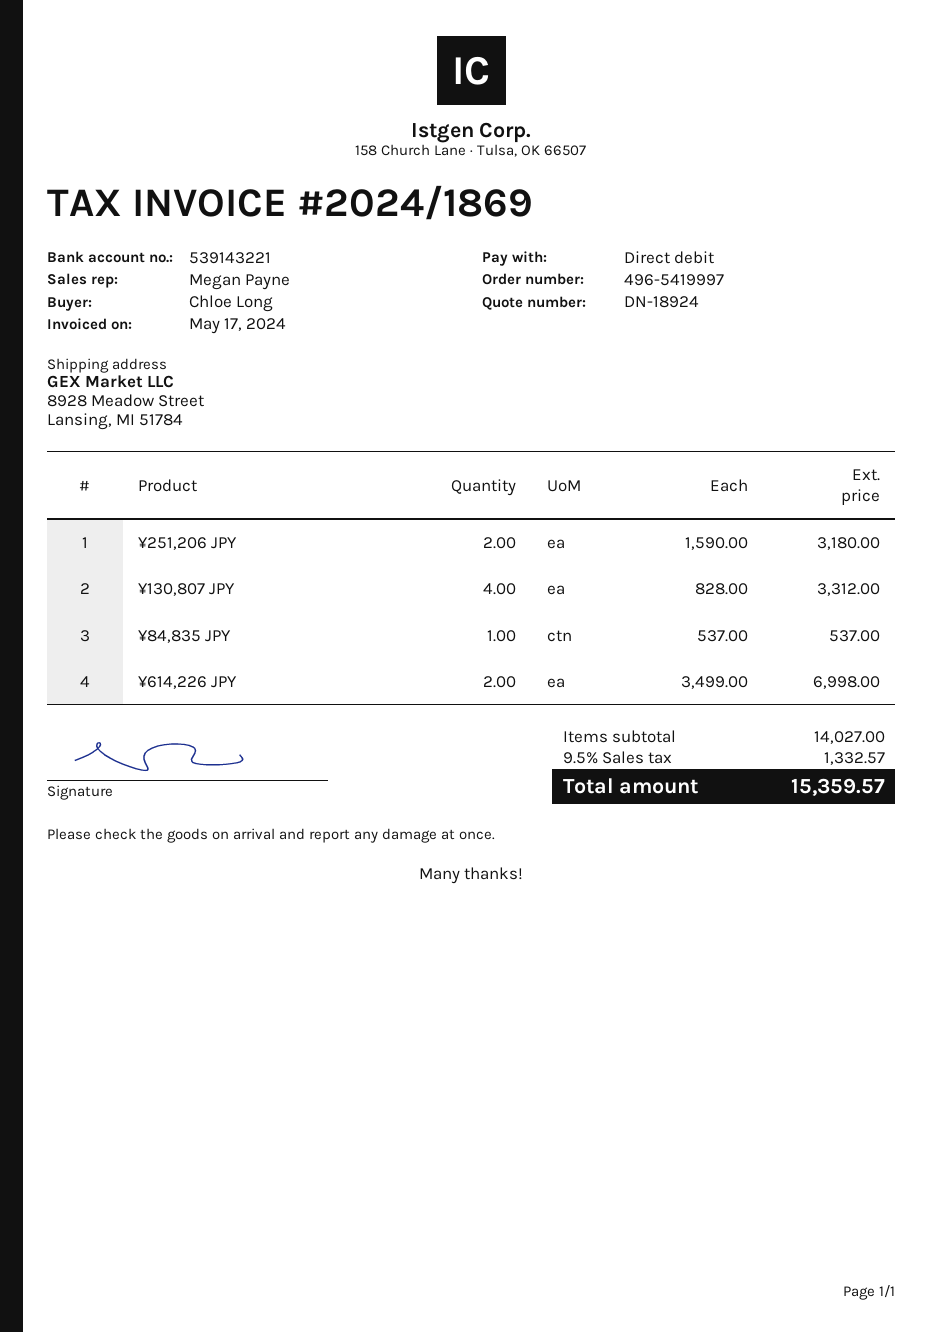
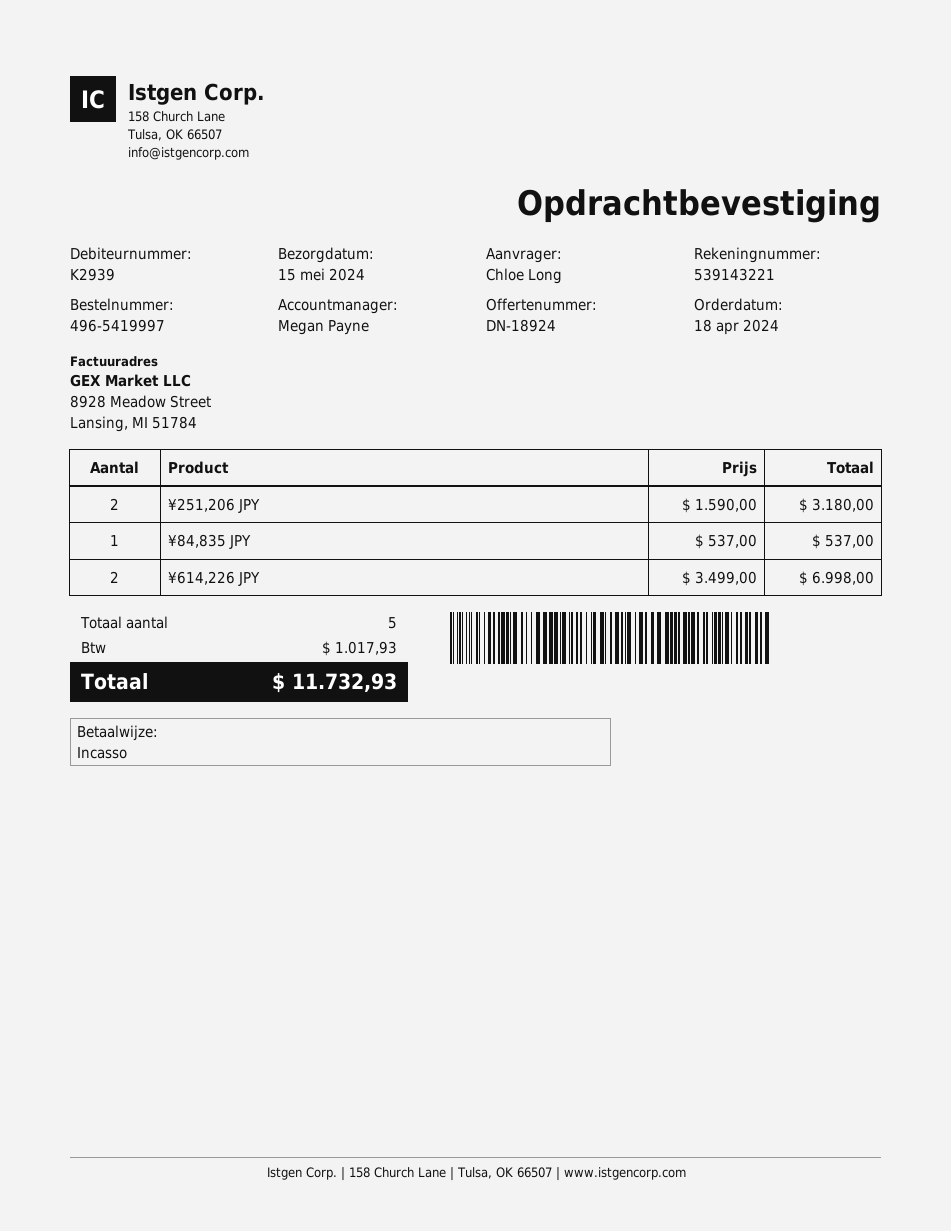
¥130,807 JPY: 4 x 828.00 = 3312.00 -> none
tax: 1332.57 -> 1017.93
total: 15359.57 -> 11732.93

